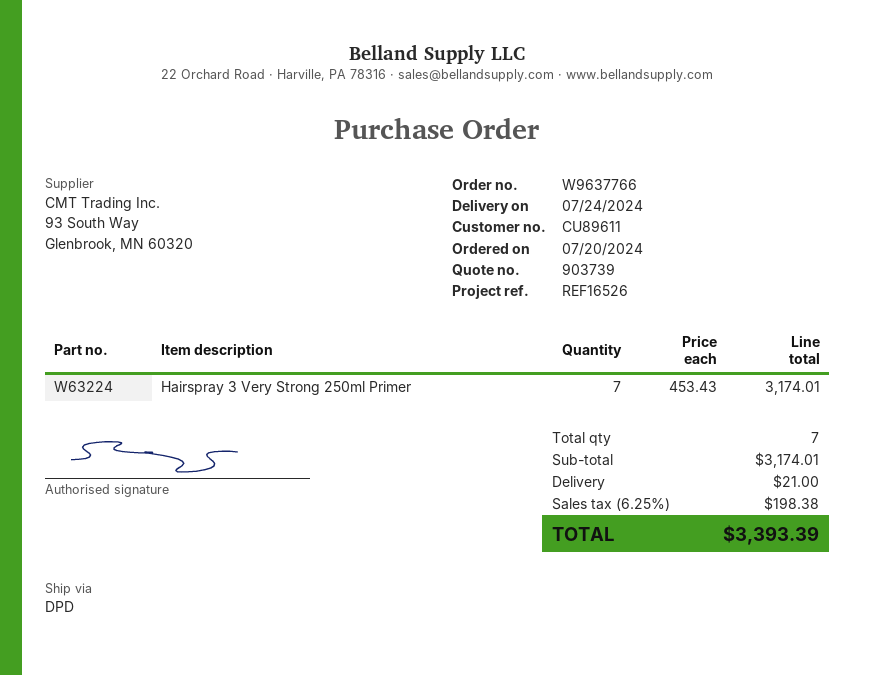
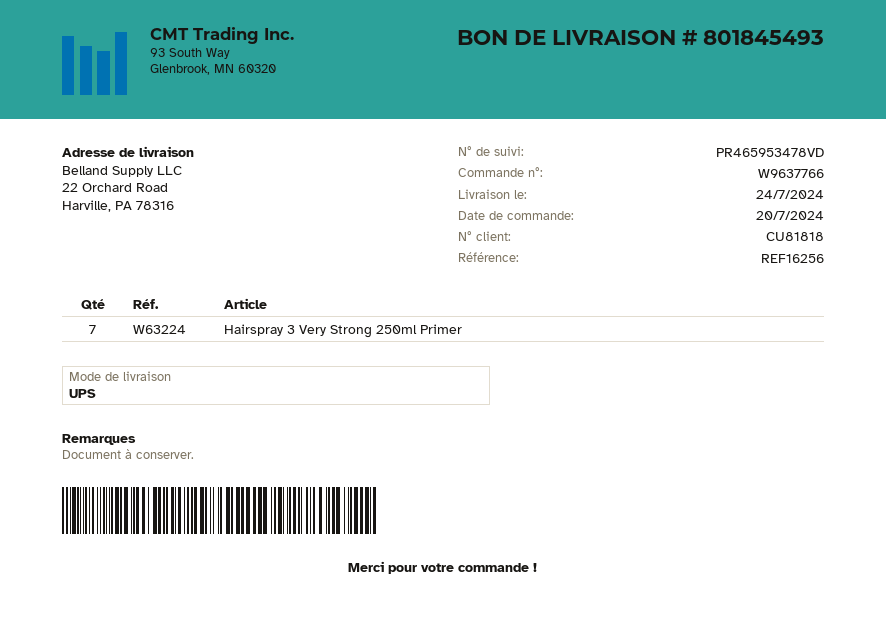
customer number: CU89611 -> CU81818
reference: REF16526 -> REF16256
shipping method: DPD -> UPS

